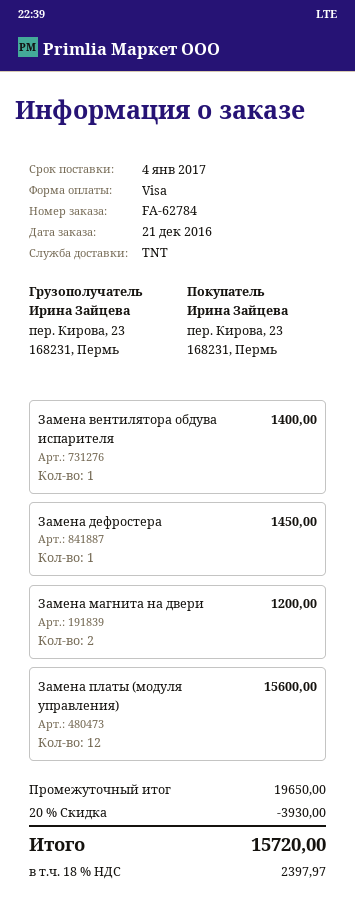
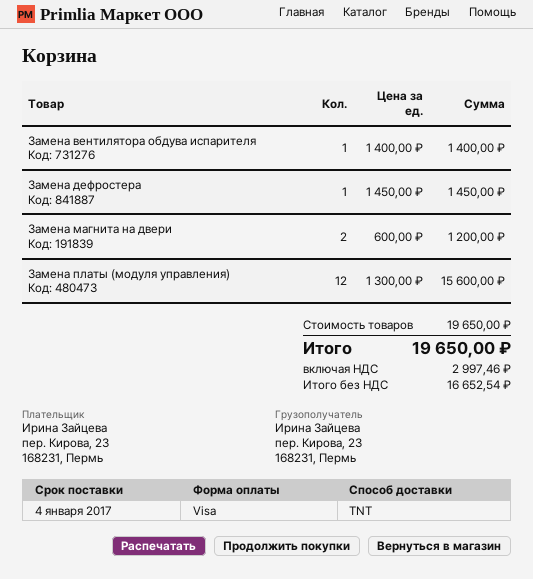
discount: 20% = 3930.00 -> none
tax: 2397.97 -> 2997.46
total: 15720.00 -> 19650.00

